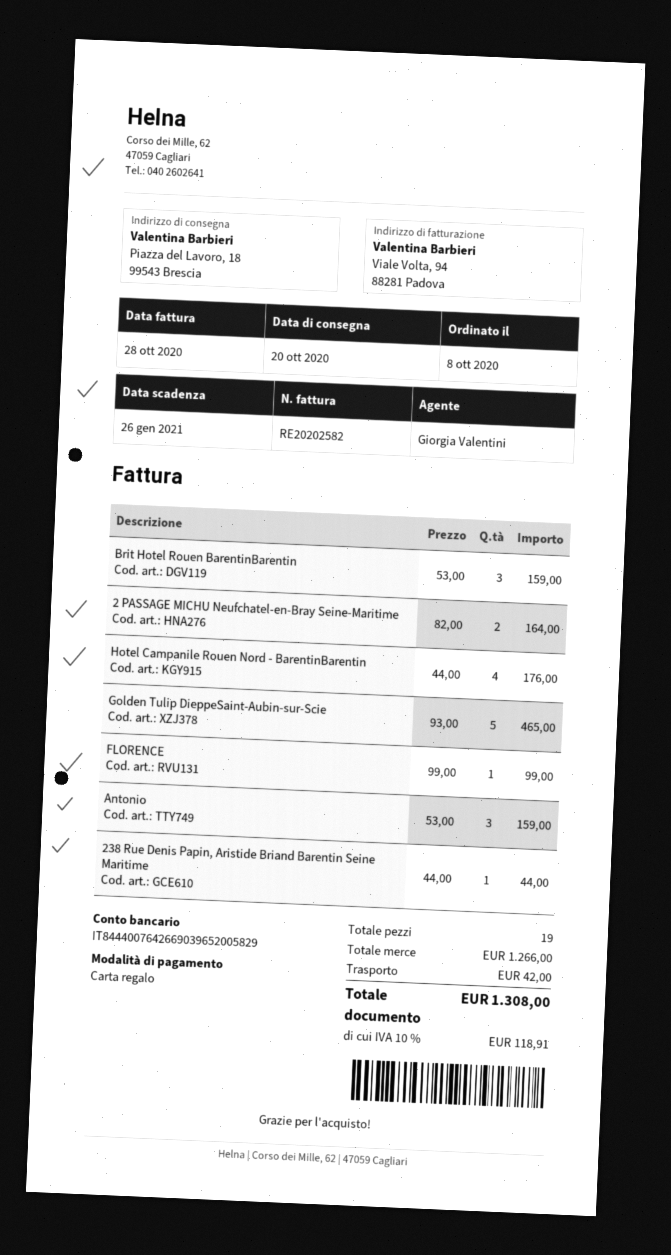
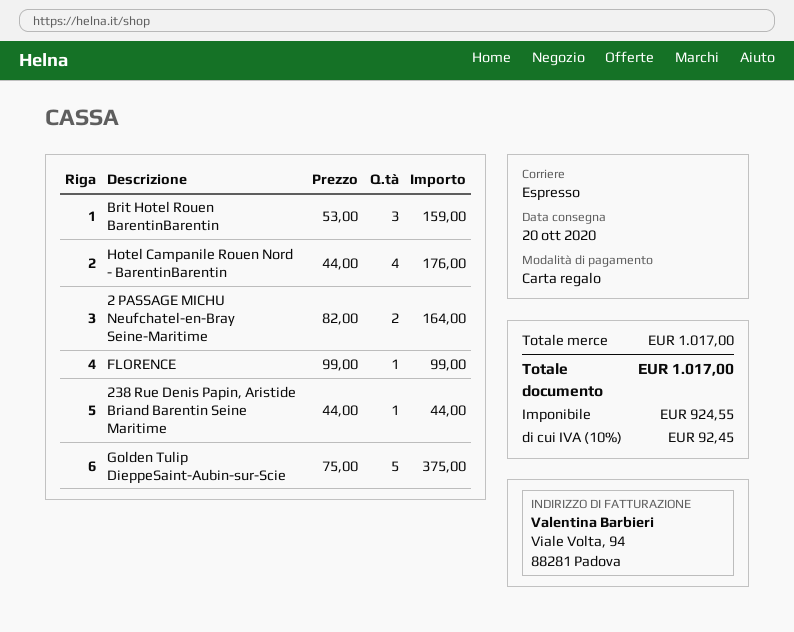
Golden Tulip DieppeSaint-Aubin-sur-Scie: 5 x 93.00 = 465.00 -> 5 x 75.00 = 375.00
Antonio: 3 x 53.00 = 159.00 -> none
subtotal: 1266.00 -> 1017.00
shipping: 42.00 -> none
tax: 10% = 118.91 -> 10% = 92.45
total: 1308.00 -> 1017.00

